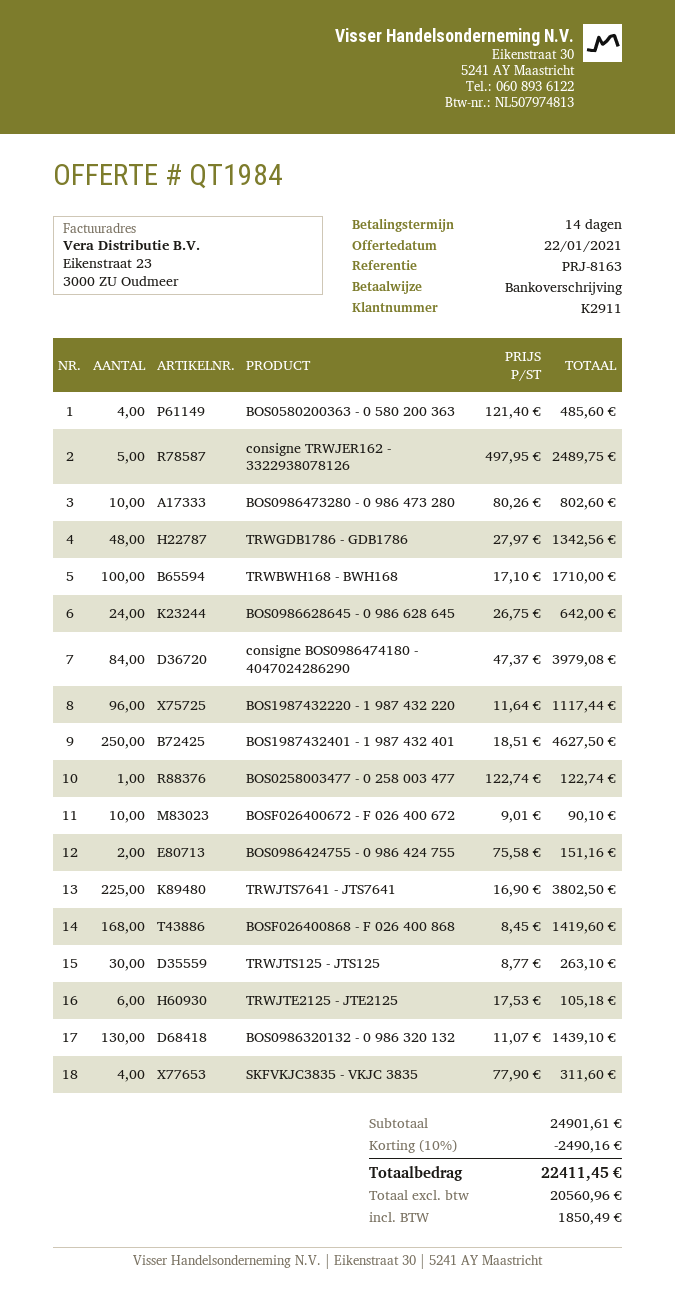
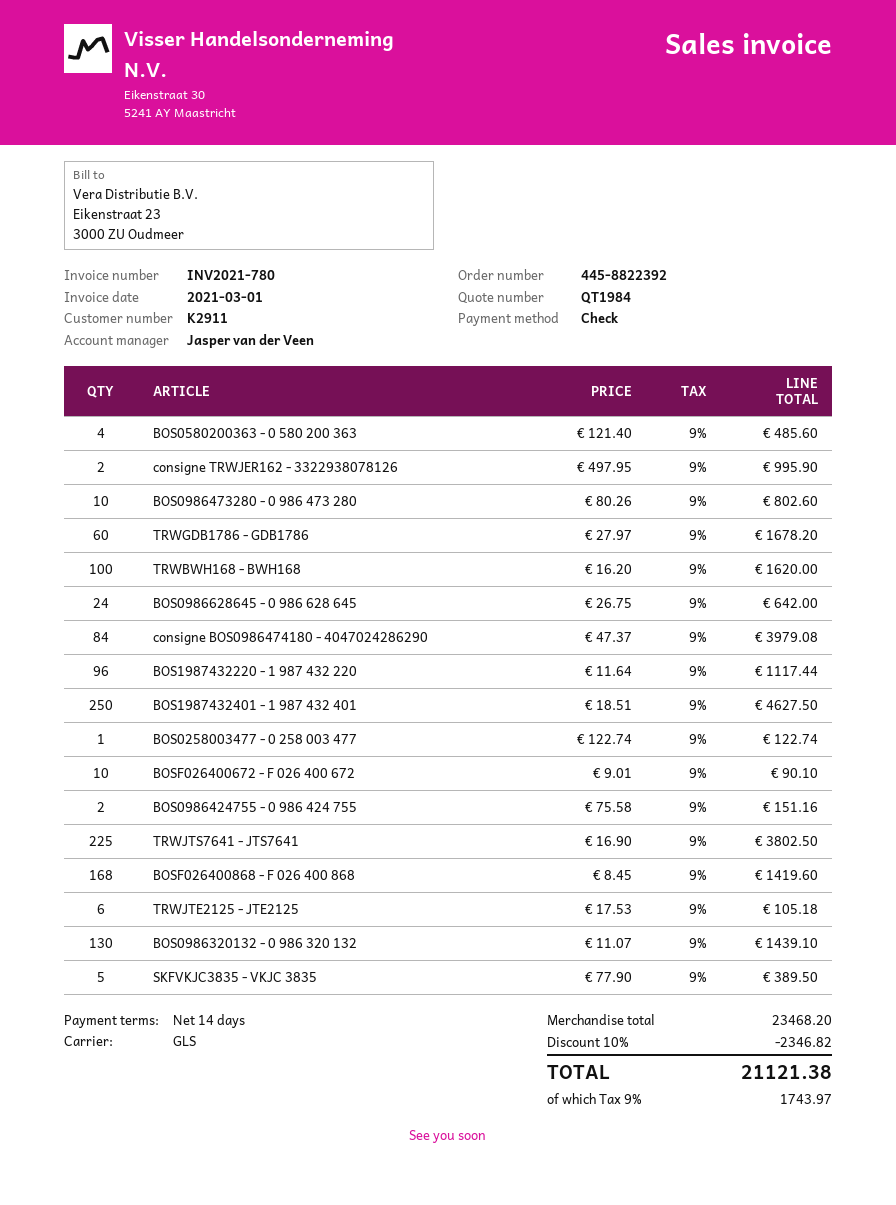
payment method: bank transfer -> cheque
consigne TRWJER162 - 3322938078126: 5 x 497.95 = 2489.75 -> 2 x 497.95 = 995.90
TRWGDB1786 - GDB1786: 48 x 27.97 = 1342.56 -> 60 x 27.97 = 1678.20
TRWBWH168 - BWH168: 100 x 17.10 = 1710.00 -> 100 x 16.20 = 1620.00
TRWJTS125 - JTS125: 30 x 8.77 = 263.10 -> none
SKFVKJC3835 - VKJC 3835: 4 x 77.90 = 311.60 -> 5 x 77.90 = 389.50
subtotal: 24901.61 -> 23468.20
discount: 10% = 2490.16 -> 10% = 2346.82
tax: 1850.49 -> 1743.97
total: 22411.45 -> 21121.38

